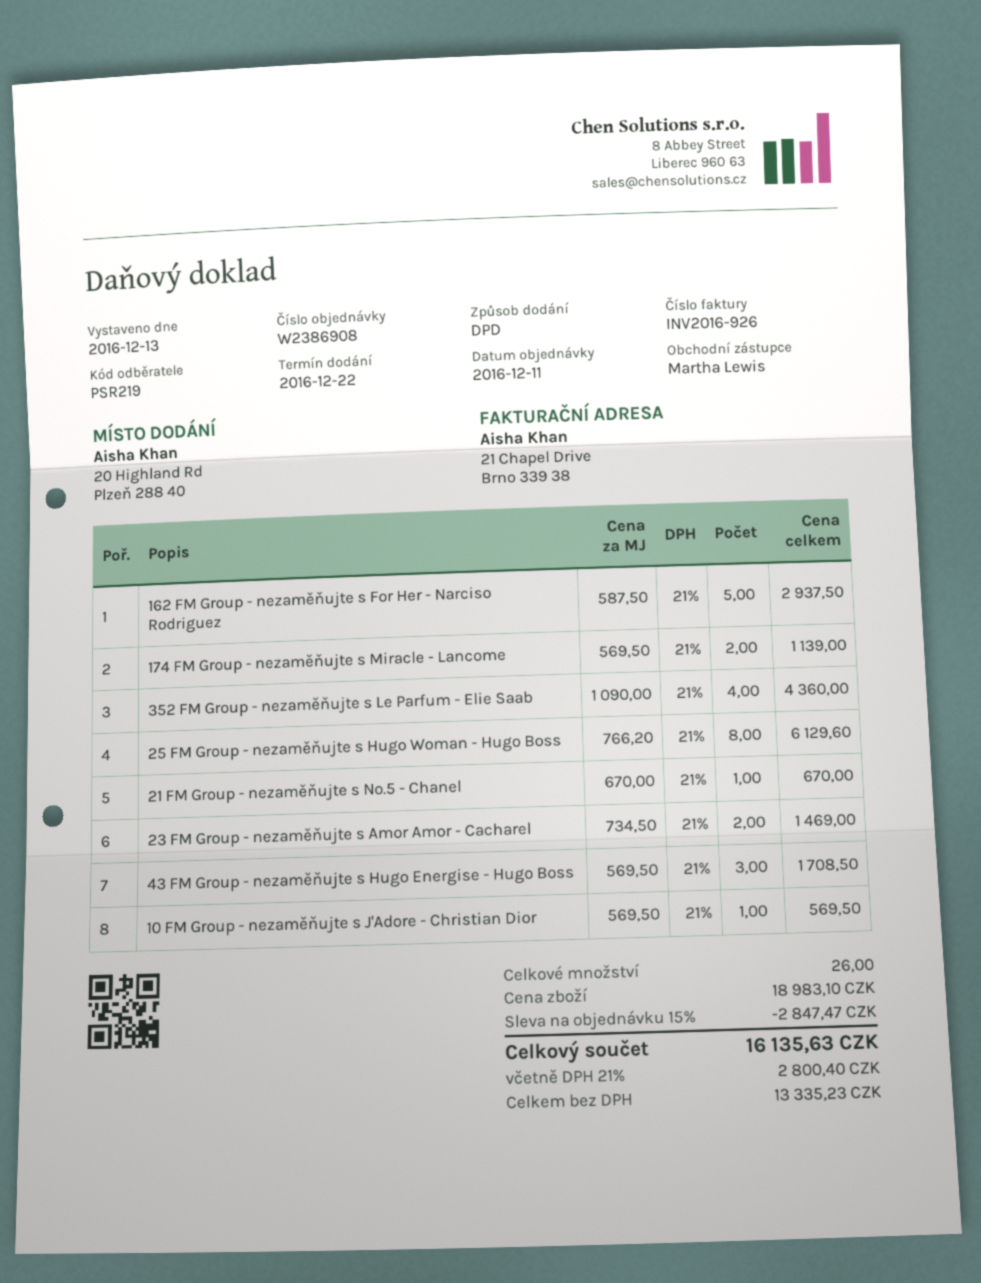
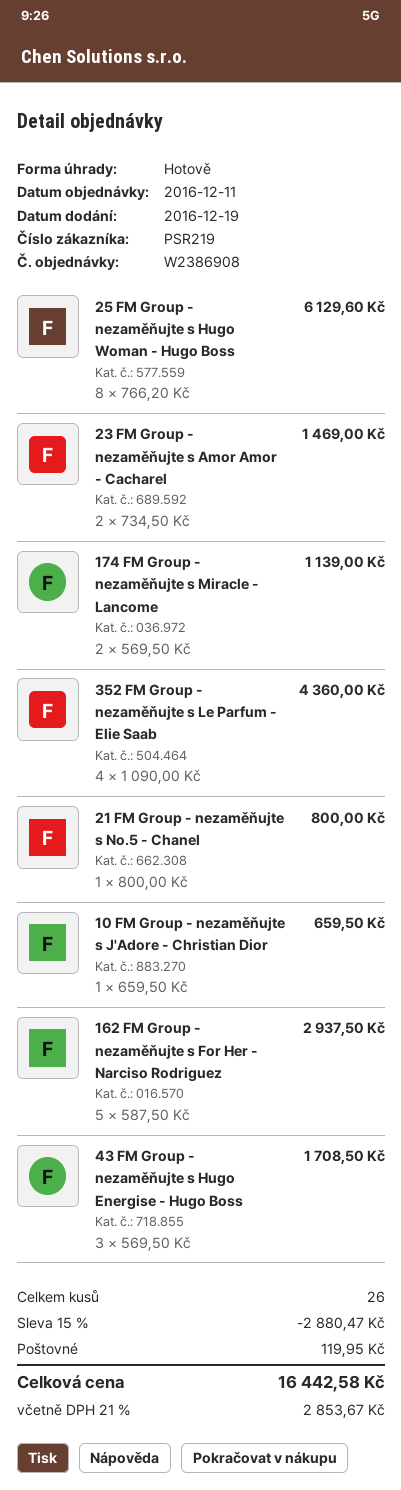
delivery date: 2016-12-22 -> 2016-12-19
21 FM Group - nezaměňujte s No.5 - Chanel: 1 x 670.00 = 670.00 -> 1 x 800.00 = 800.00
10 FM Group - nezaměňujte s J'Adore - Christian Dior: 1 x 569.50 = 569.50 -> 1 x 659.50 = 659.50
discount: 15% = 2847.47 -> 15% = 2880.47
shipping: none -> 119.95
tax: 21% = 2800.40 -> 21% = 2853.67
total: 16135.63 -> 16442.58

